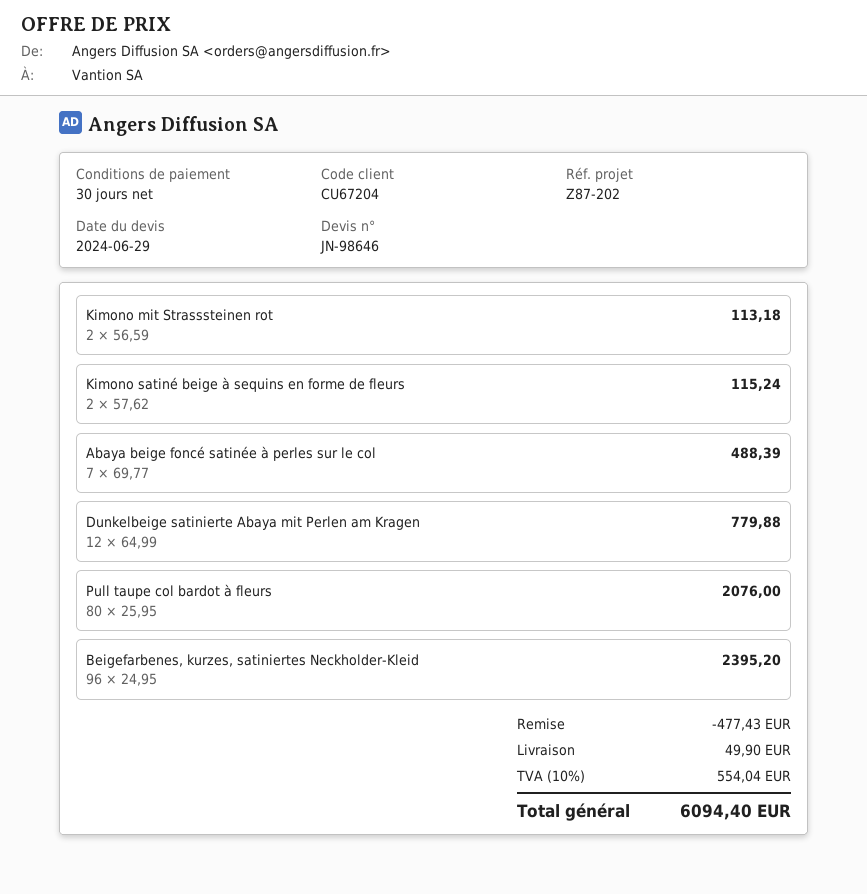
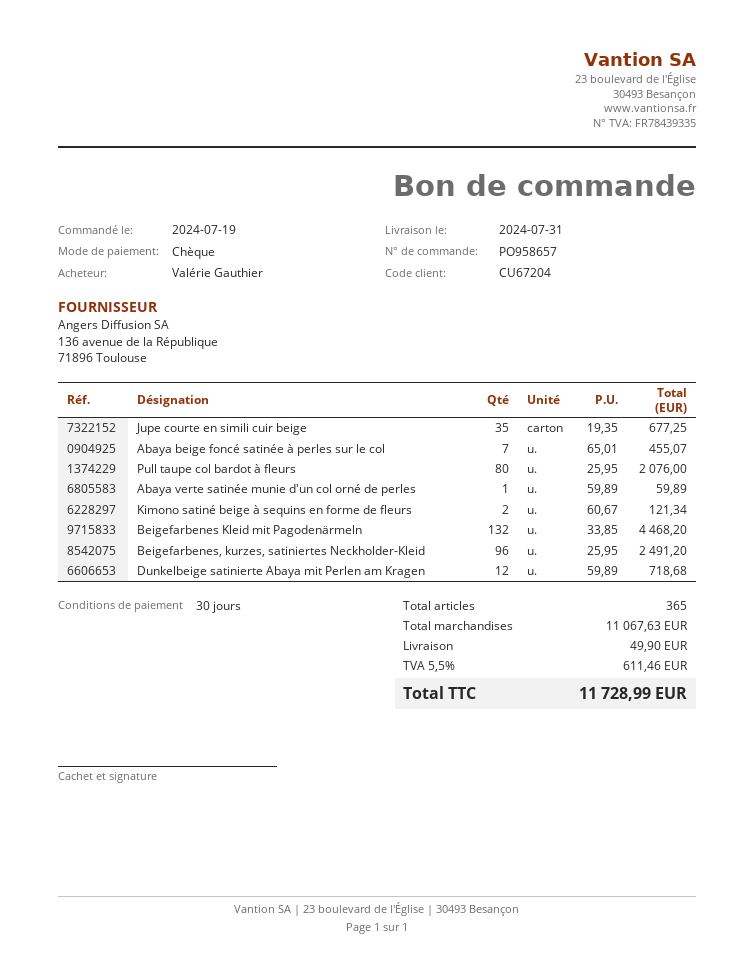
Kimono mit Strasssteinen rot: 2 x 56.59 = 113.18 -> none
Kimono satiné beige à sequins en forme de fleurs: 2 x 57.62 = 115.24 -> 2 x 60.67 = 121.34
Abaya beige foncé satinée à perles sur le col: 7 x 69.77 = 488.39 -> 7 x 65.01 = 455.07
Dunkelbeige satinierte Abaya mit Perlen am Kragen: 12 x 64.99 = 779.88 -> 12 x 59.89 = 718.68
Beigefarbenes, kurzes, satiniertes Neckholder-Kleid: 96 x 24.95 = 2395.20 -> 96 x 25.95 = 2491.20
Jupe courte en simili cuir beige: none -> 35 x 19.35 = 677.25
Abaya verte satinée munie d'un col orné de perles: none -> 1 x 59.89 = 59.89
Beigefarbenes Kleid mit Pagodenärmeln: none -> 132 x 33.85 = 4468.20
discount: 477.43 -> none
tax: 10% = 554.04 -> 5.5% = 611.46
total: 6094.40 -> 11728.99

